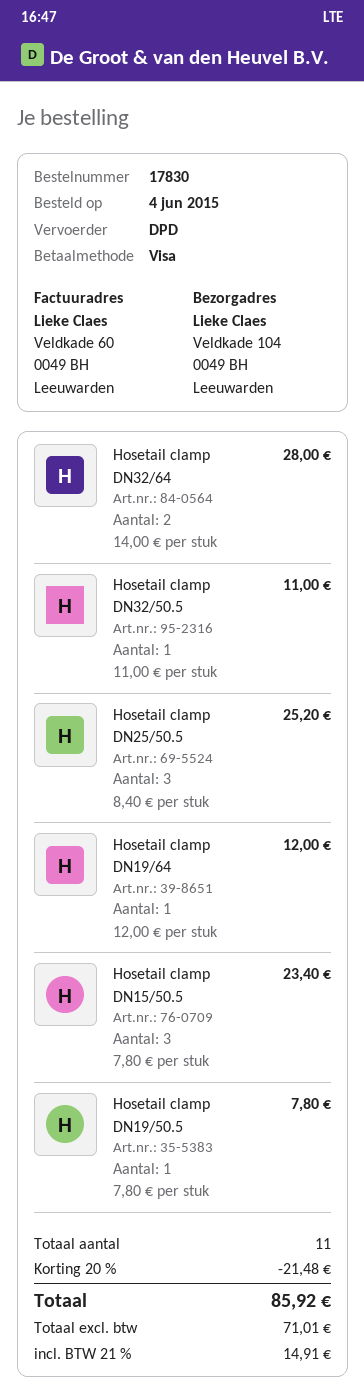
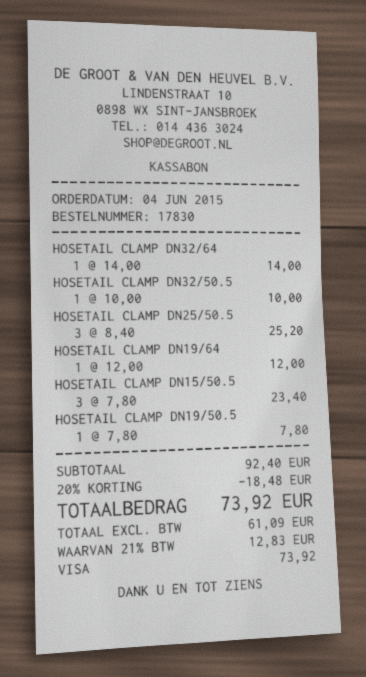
Hosetail clamp DN32/64: 2 x 14.00 = 28.00 -> 1 x 14.00 = 14.00
Hosetail clamp DN32/50.5: 1 x 11.00 = 11.00 -> 1 x 10.00 = 10.00
discount: 20% = 21.48 -> 20% = 18.48
net: 71.01 -> 61.09
tax: 21% = 14.91 -> 21% = 12.83
total: 85.92 -> 73.92

